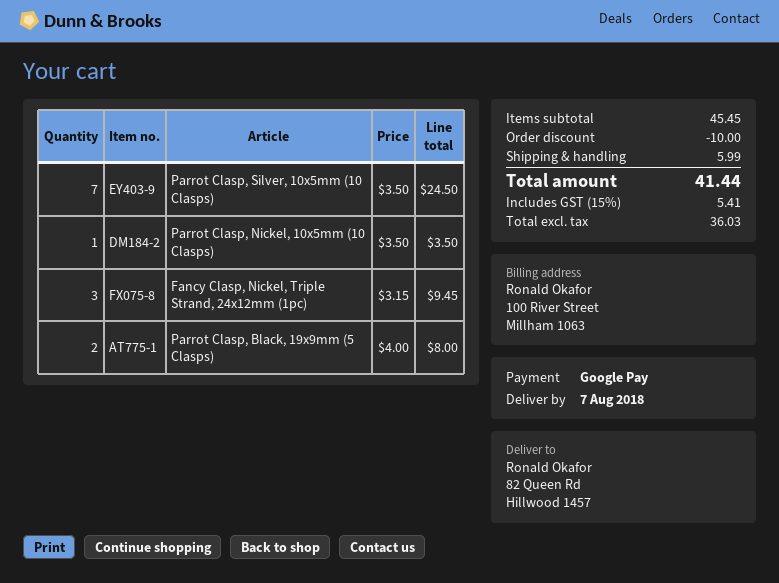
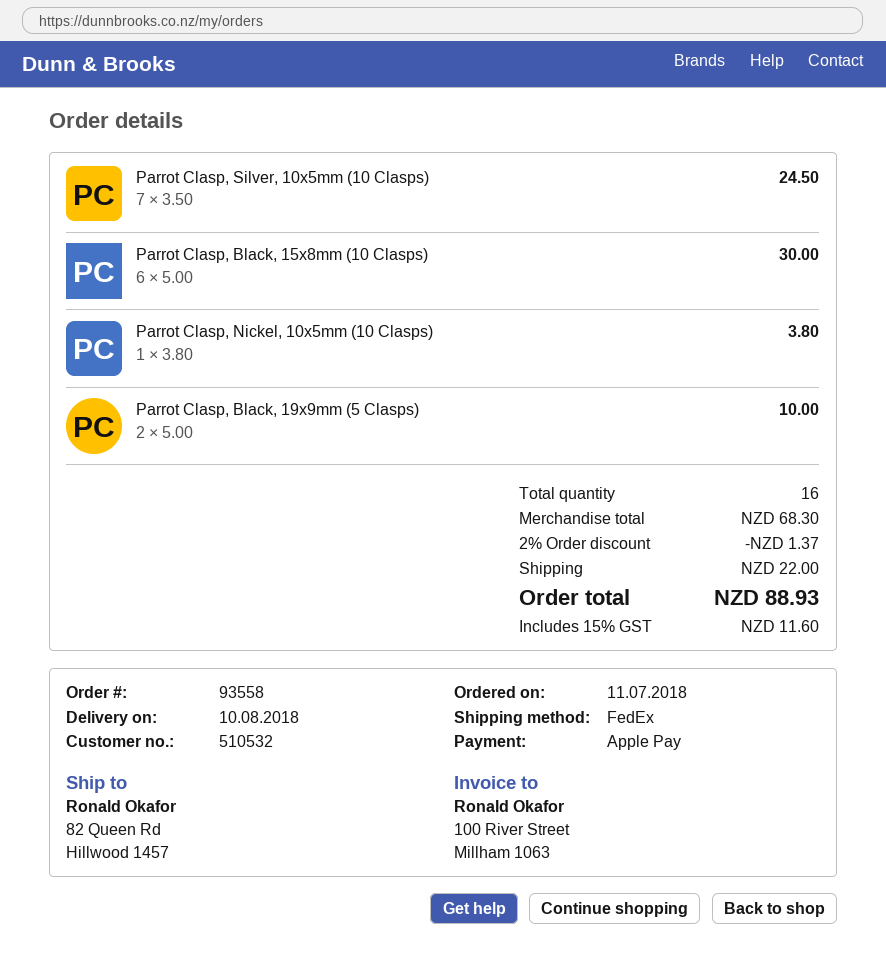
delivery date: 2018-08-07 -> 2018-08-10
payment method: Google Pay -> Apple Pay
Parrot Clasp, Nickel, 10x5mm (10 Clasps): 1 x 3.50 = 3.50 -> 1 x 3.80 = 3.80
Fancy Clasp, Nickel, Triple Strand, 24x12mm (1pc): 3 x 3.15 = 9.45 -> none
Parrot Clasp, Black, 19x9mm (5 Clasps): 2 x 4.00 = 8.00 -> 2 x 5.00 = 10.00
Parrot Clasp, Black, 15x8mm (10 Clasps): none -> 6 x 5.00 = 30.00
subtotal: 45.45 -> 68.30
discount: 10.00 -> 1.37
shipping: 5.99 -> 22.00
tax: 15% = 5.41 -> 15% = 11.60
total: 41.44 -> 88.93

